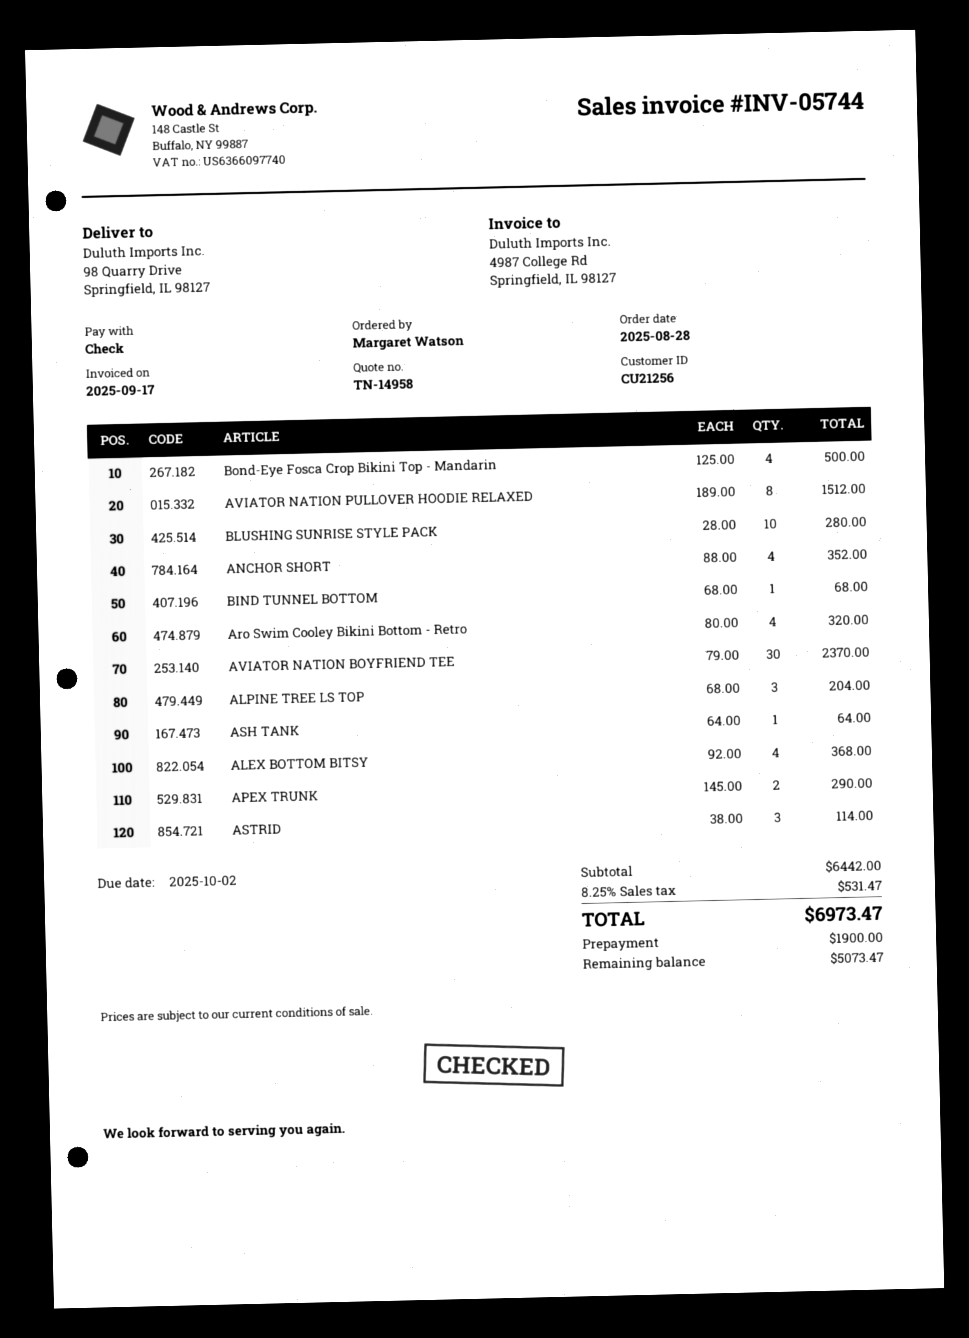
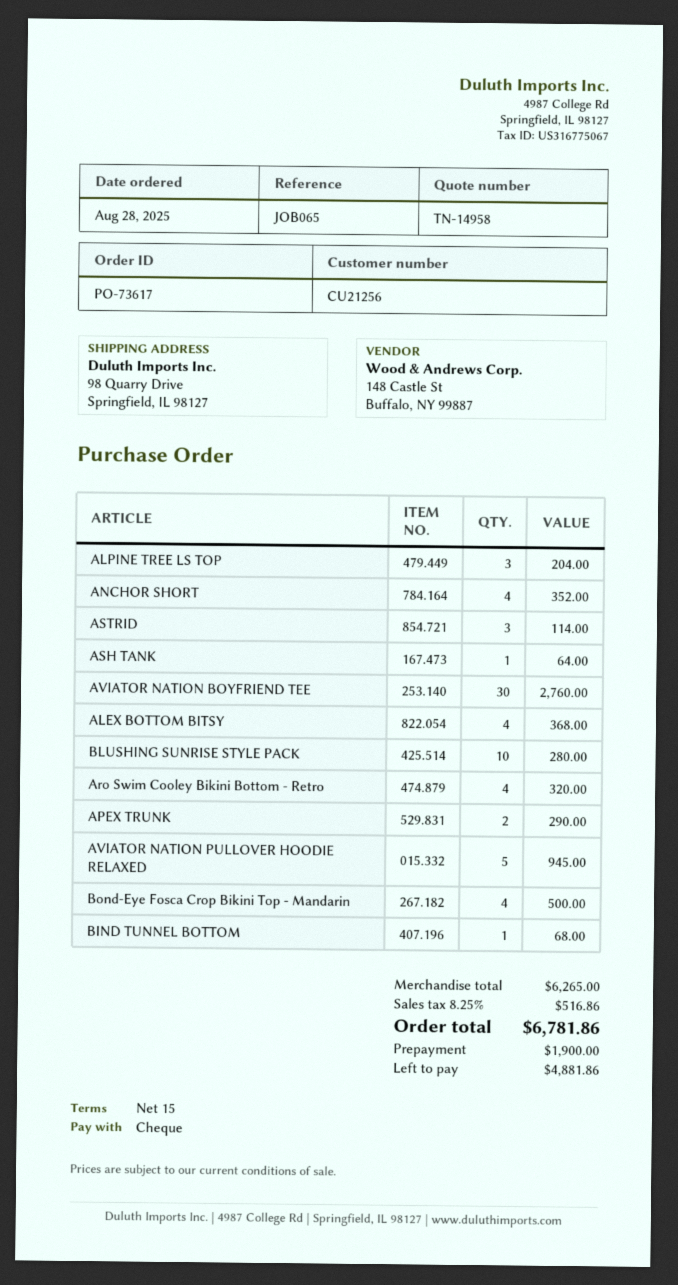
AVIATOR NATION PULLOVER HOODIE RELAXED: 8 for 1512.00 -> 5 for 945.00
AVIATOR NATION BOYFRIEND TEE: 30 for 2370.00 -> 30 for 2760.00
subtotal: 6442.00 -> 6265.00
tax: 8.25% = 531.47 -> 8.25% = 516.86
total: 6973.47 -> 6781.86
balance: 5073.47 -> 4881.86

